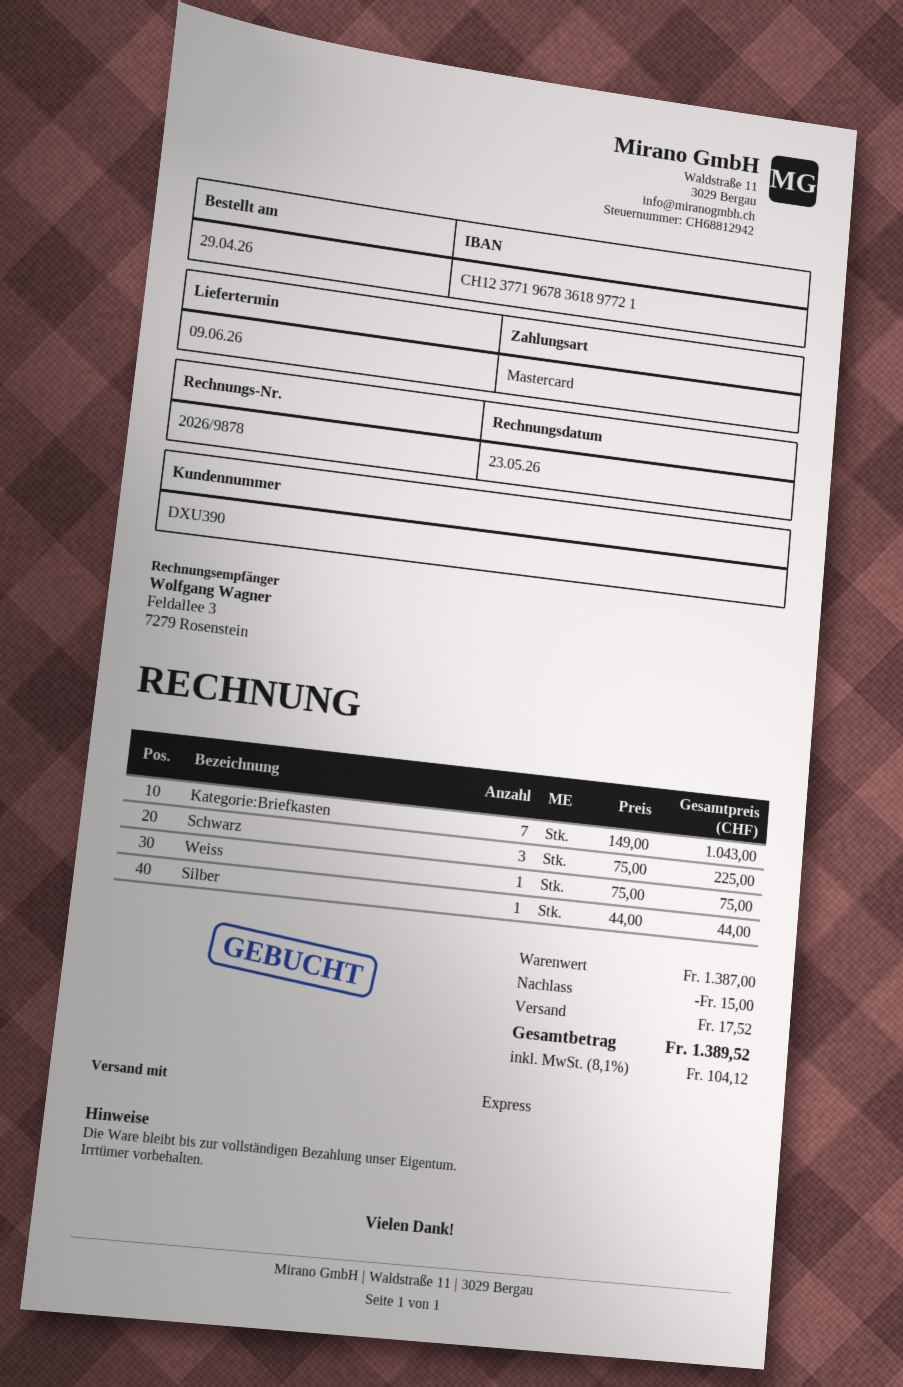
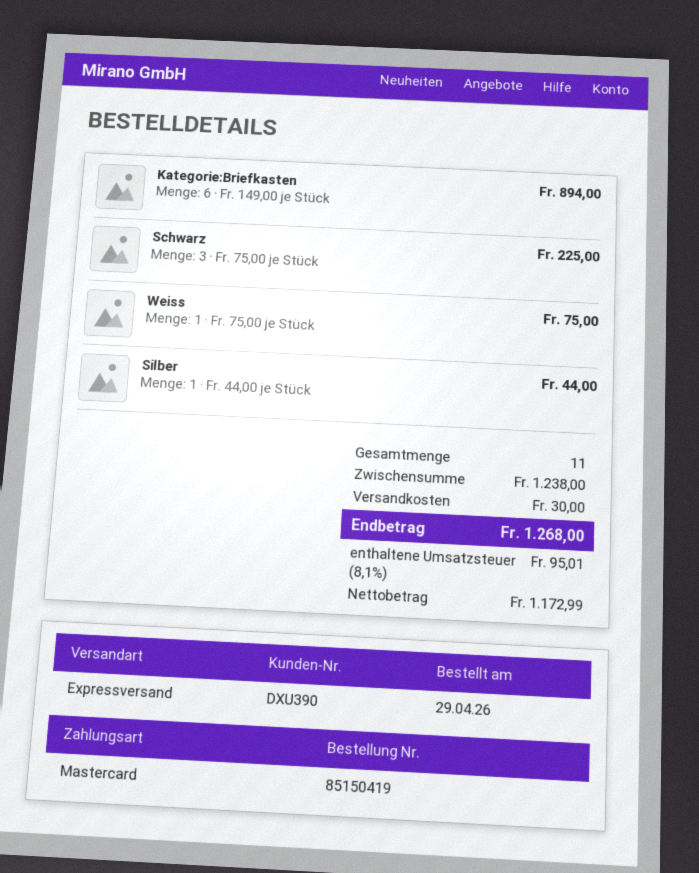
Kategorie:Briefkasten: 7 x 149.00 = 1043.00 -> 6 x 149.00 = 894.00
subtotal: 1387.00 -> 1238.00
discount: 15.00 -> none
shipping: 17.52 -> 30.00
tax: 8.1% = 104.12 -> 8.1% = 95.01
total: 1389.52 -> 1268.00

